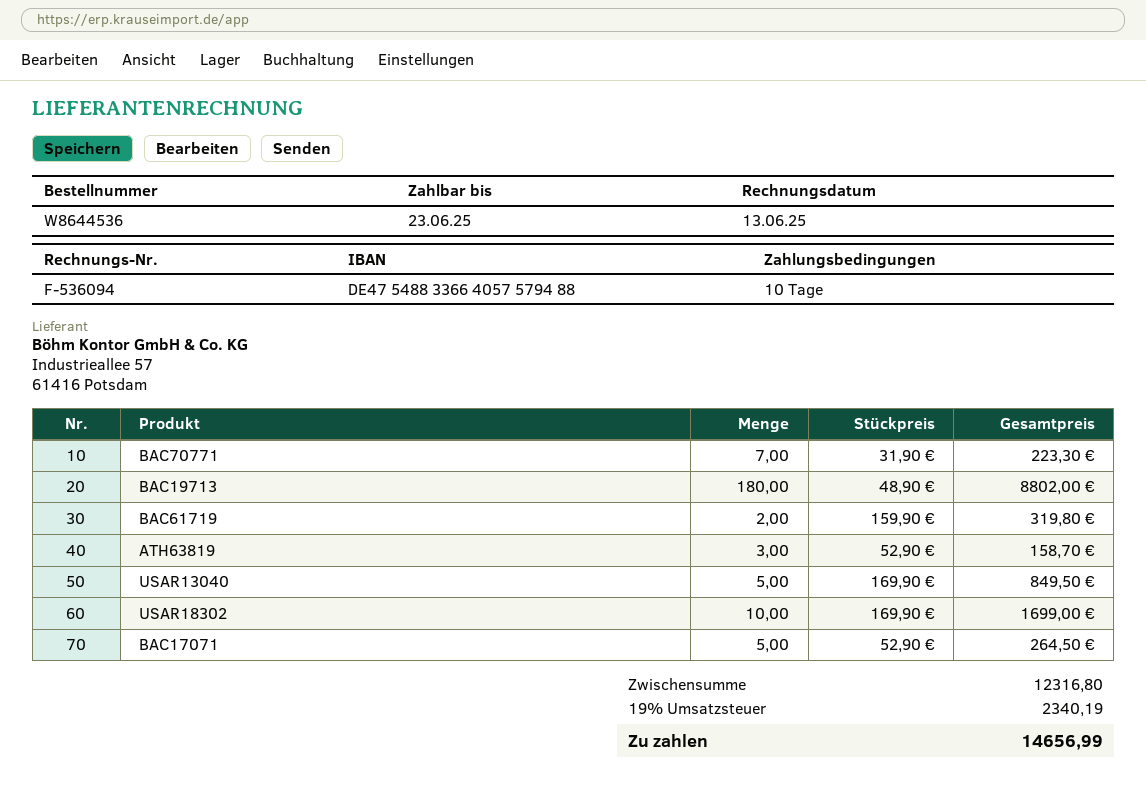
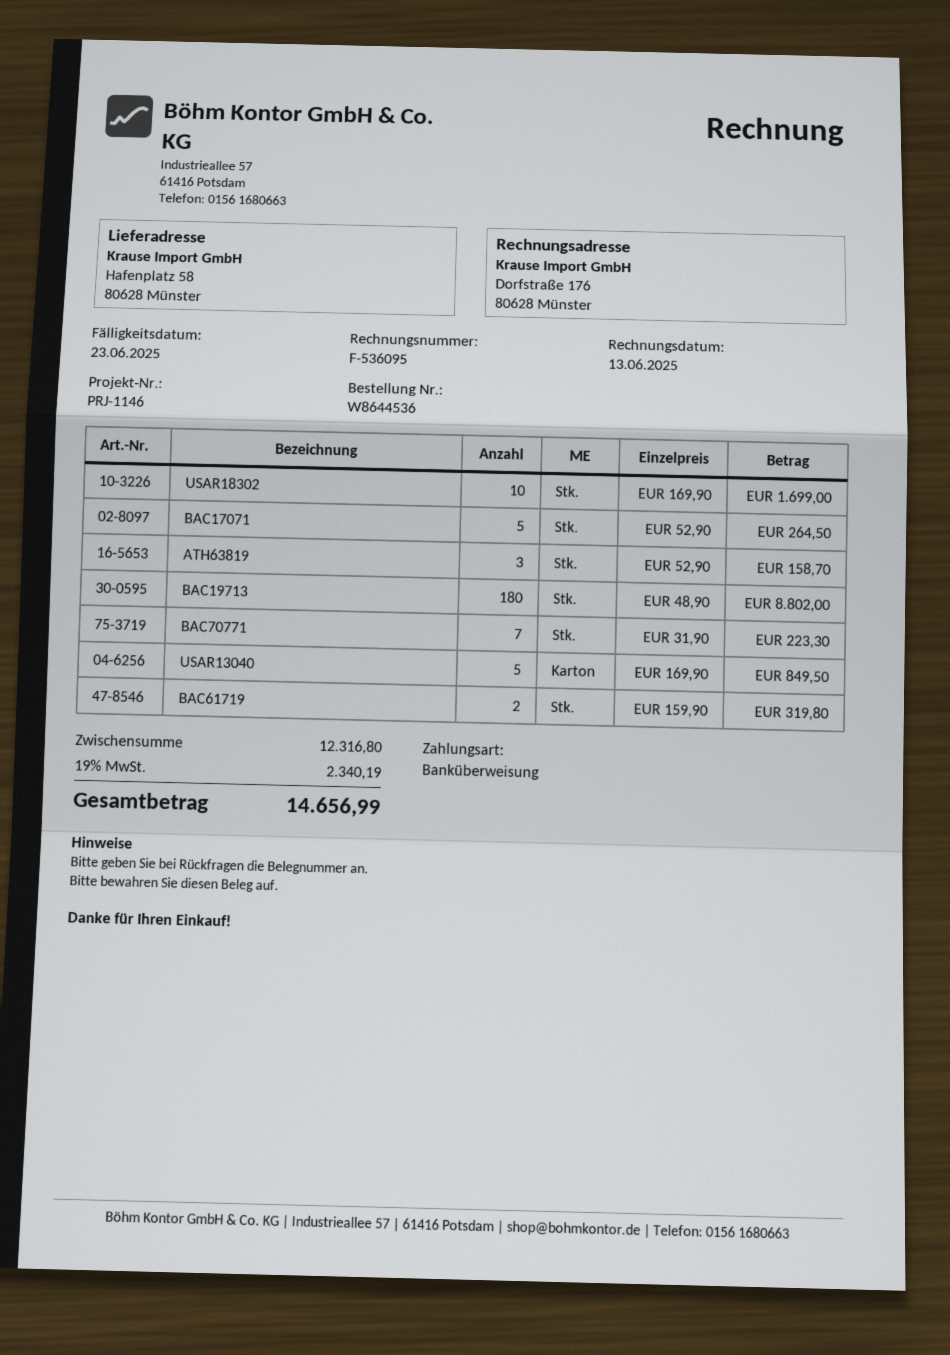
invoice number: F-536094 -> F-536095

